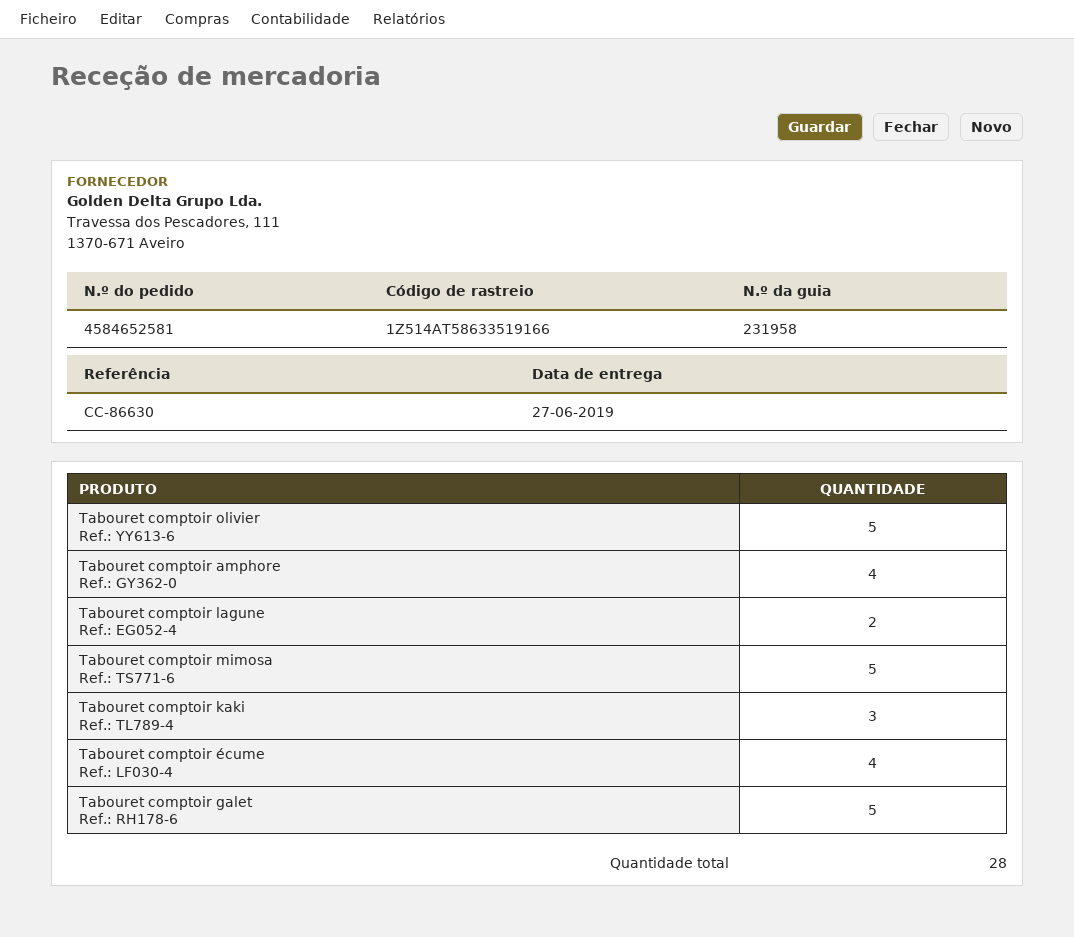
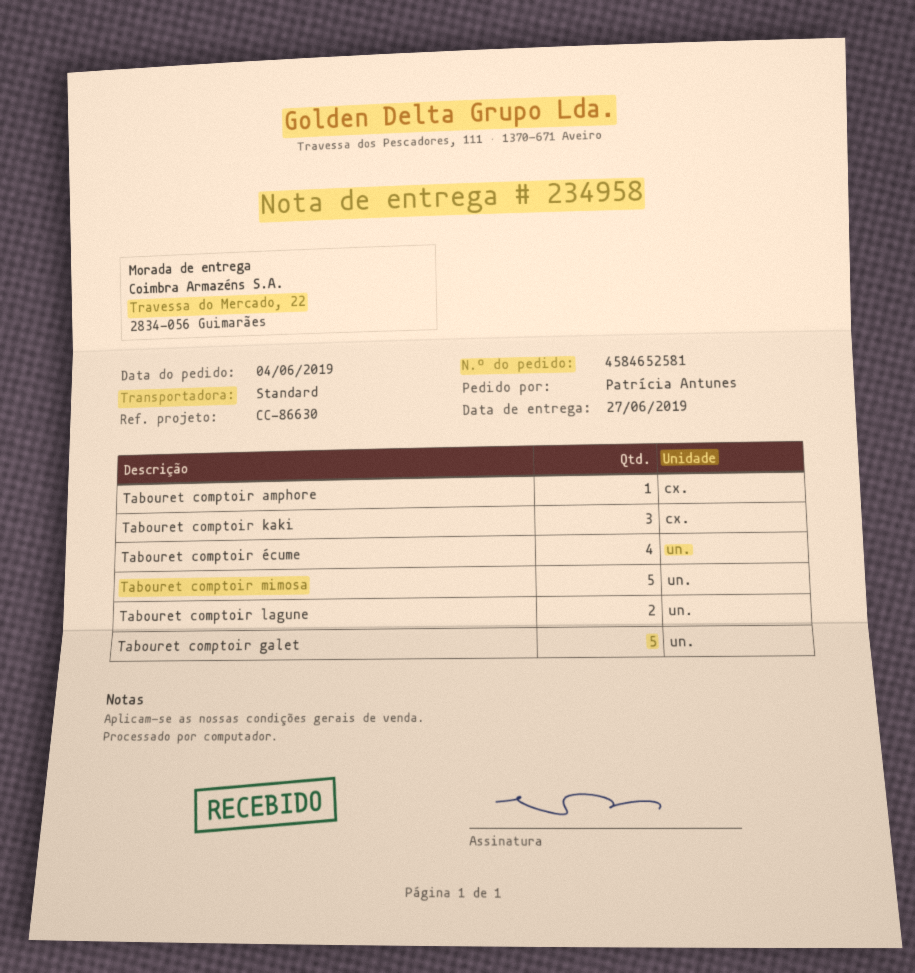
delivery note number: 231958 -> 234958
Tabouret comptoir olivier: 5 -> none
Tabouret comptoir amphore: 4 -> 1

